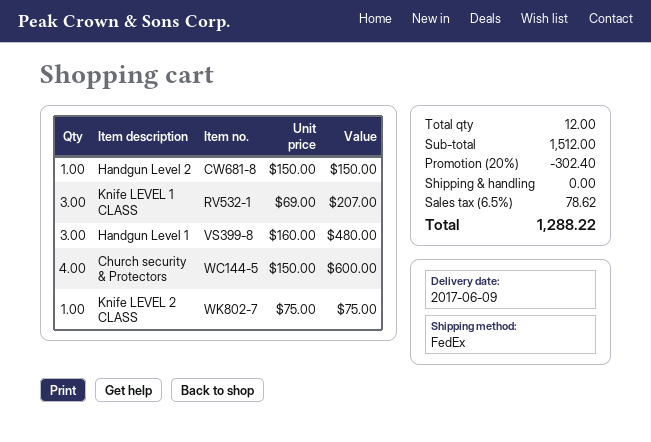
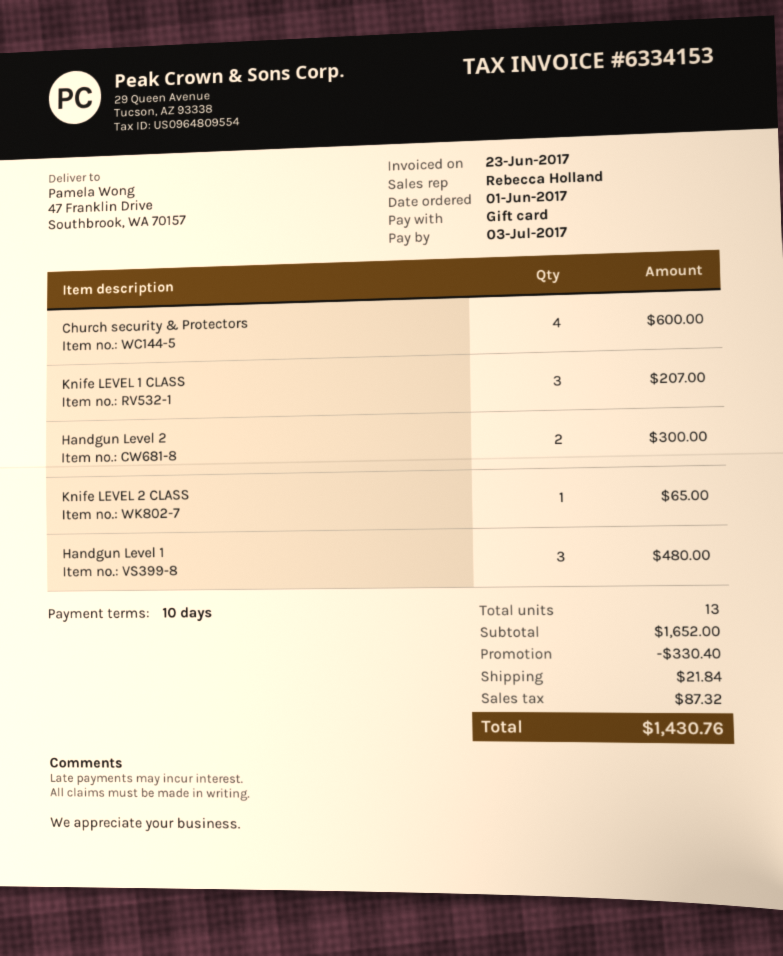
Handgun Level 2: 1 for 150.00 -> 2 for 300.00
Knife LEVEL 2 CLASS: 1 for 75.00 -> 1 for 65.00
total quantity: 12 -> 13
subtotal: 1512.00 -> 1652.00
discount: 302.40 -> 330.40
shipping: 0.00 -> 21.84
tax: 78.62 -> 87.32
total: 1288.22 -> 1430.76

